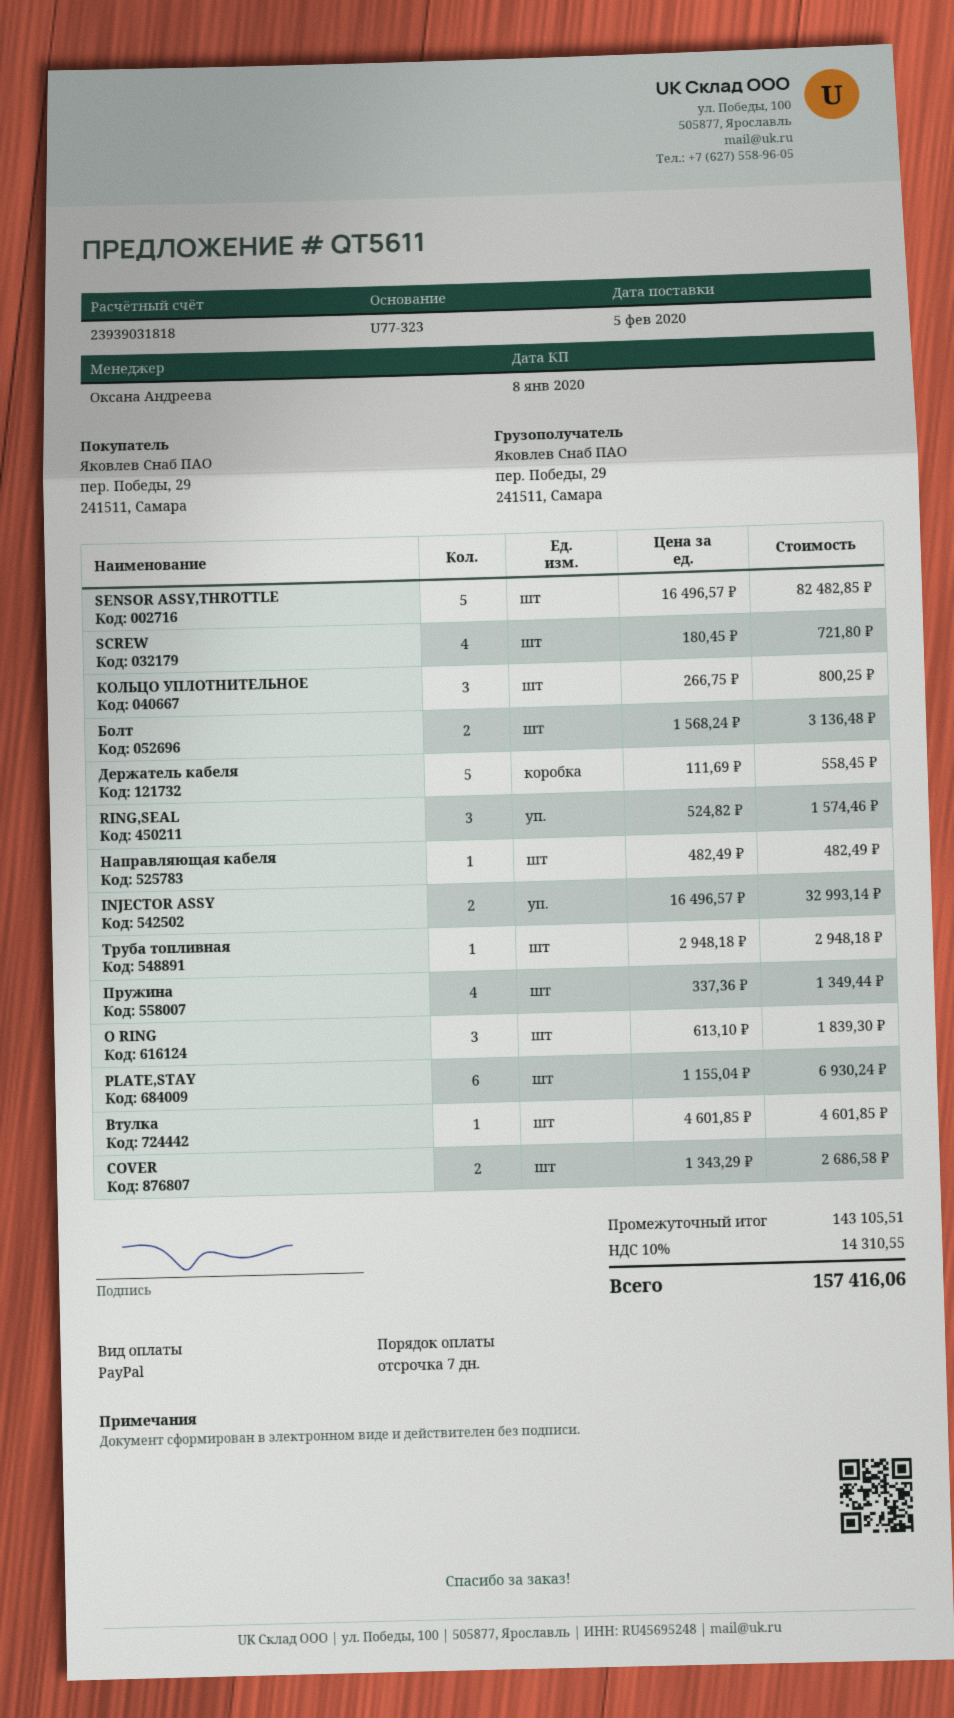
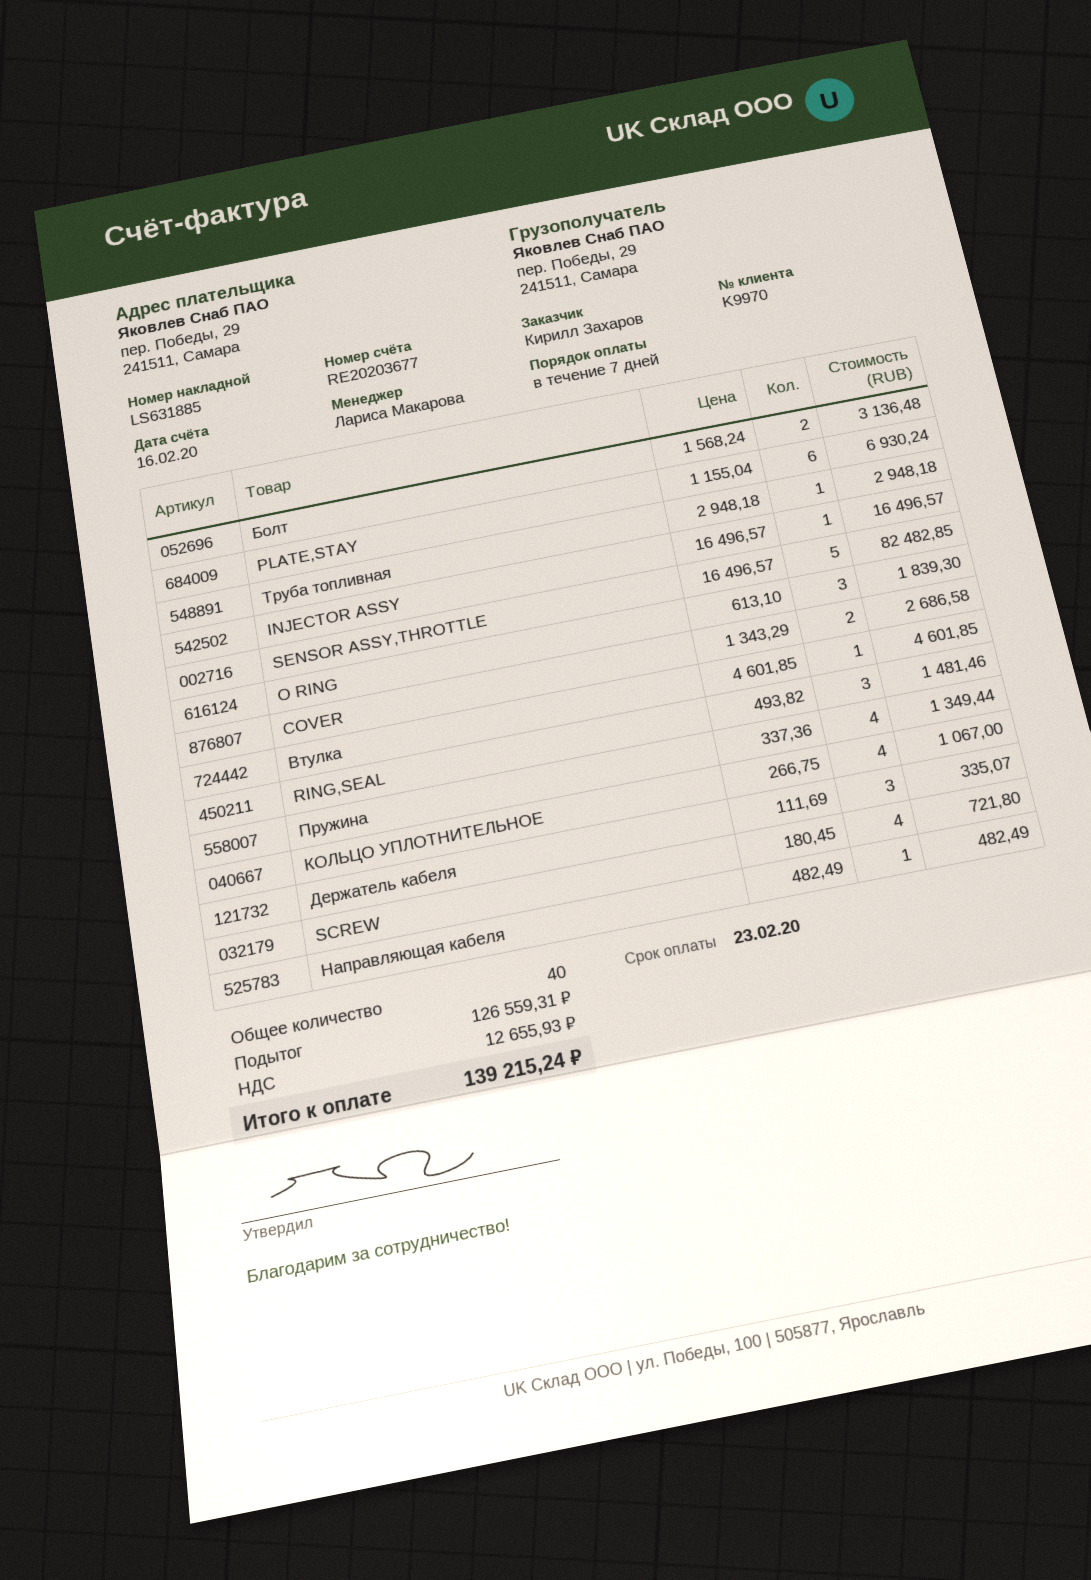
sales rep: Оксана Андреева -> Лариса Макарова
КОЛЬЦО УПЛОТНИТЕЛЬНОЕ: 3 x 266.75 = 800.25 -> 4 x 266.75 = 1067.00
Держатель кабеля: 5 x 111.69 = 558.45 -> 3 x 111.69 = 335.07
RING,SEAL: 3 x 524.82 = 1574.46 -> 3 x 493.82 = 1481.46
INJECTOR ASSY: 2 x 16496.57 = 32993.14 -> 1 x 16496.57 = 16496.57
subtotal: 143105.51 -> 126559.31
tax: 14310.55 -> 12655.93
total: 157416.06 -> 139215.24

